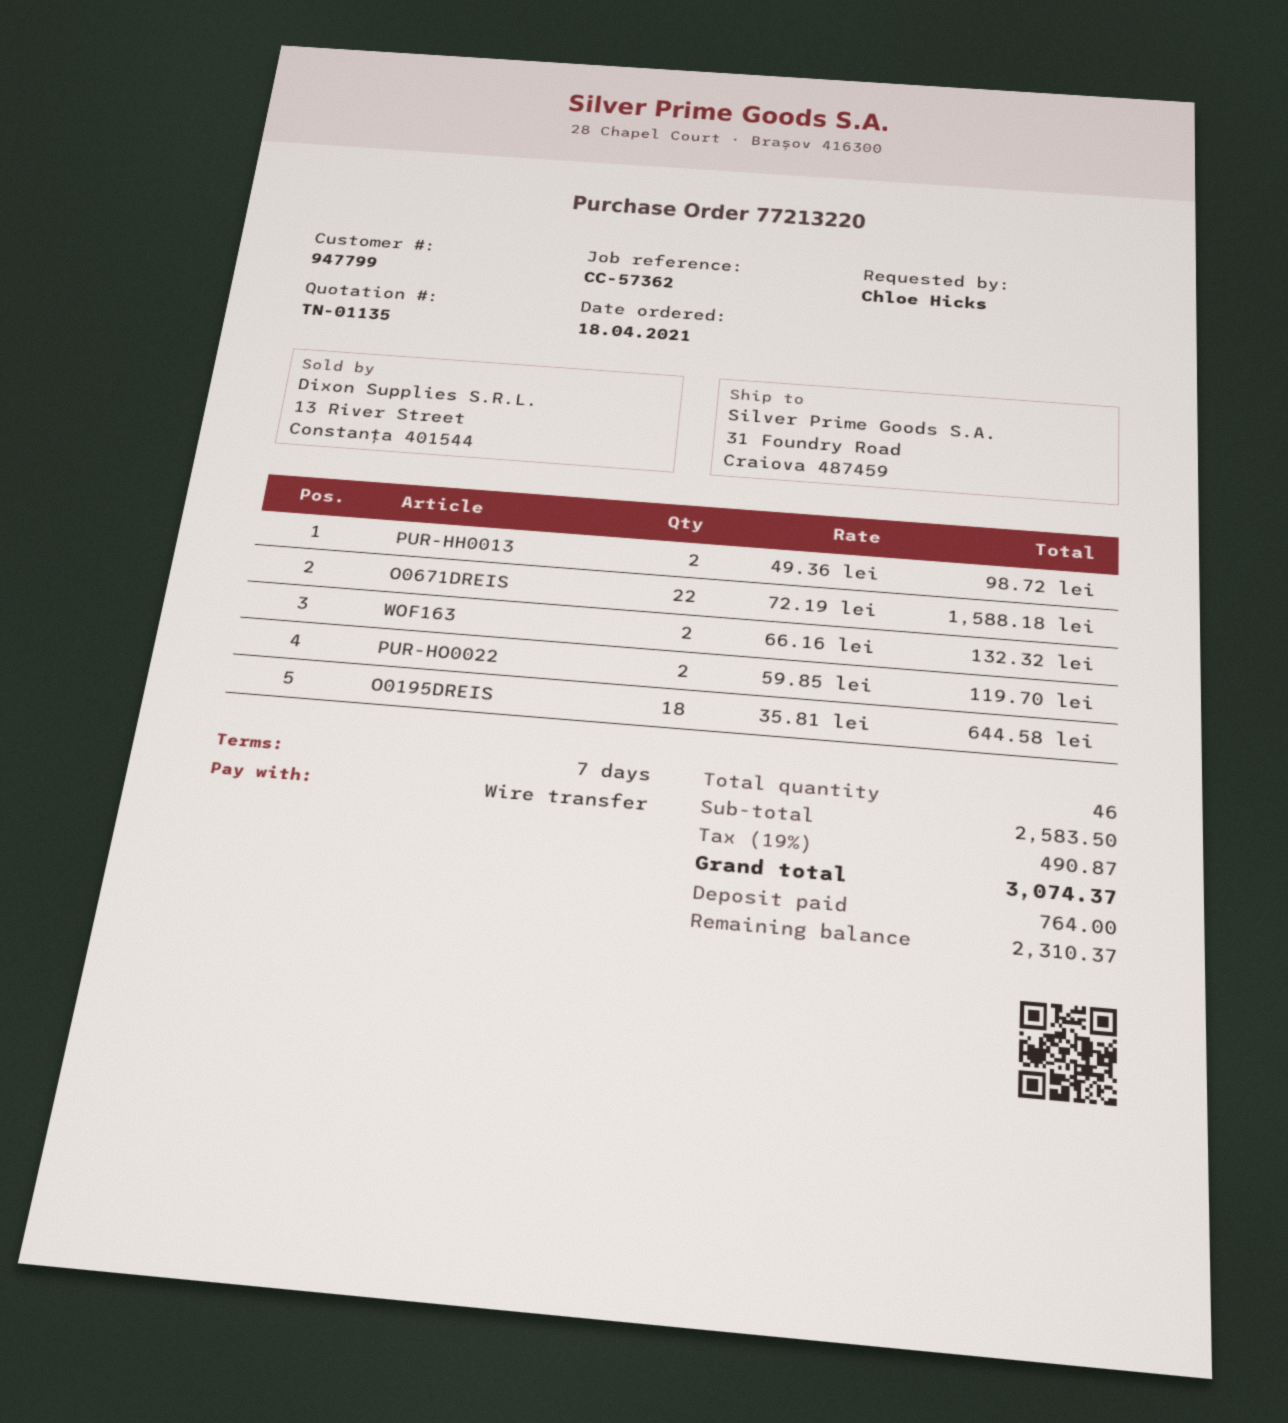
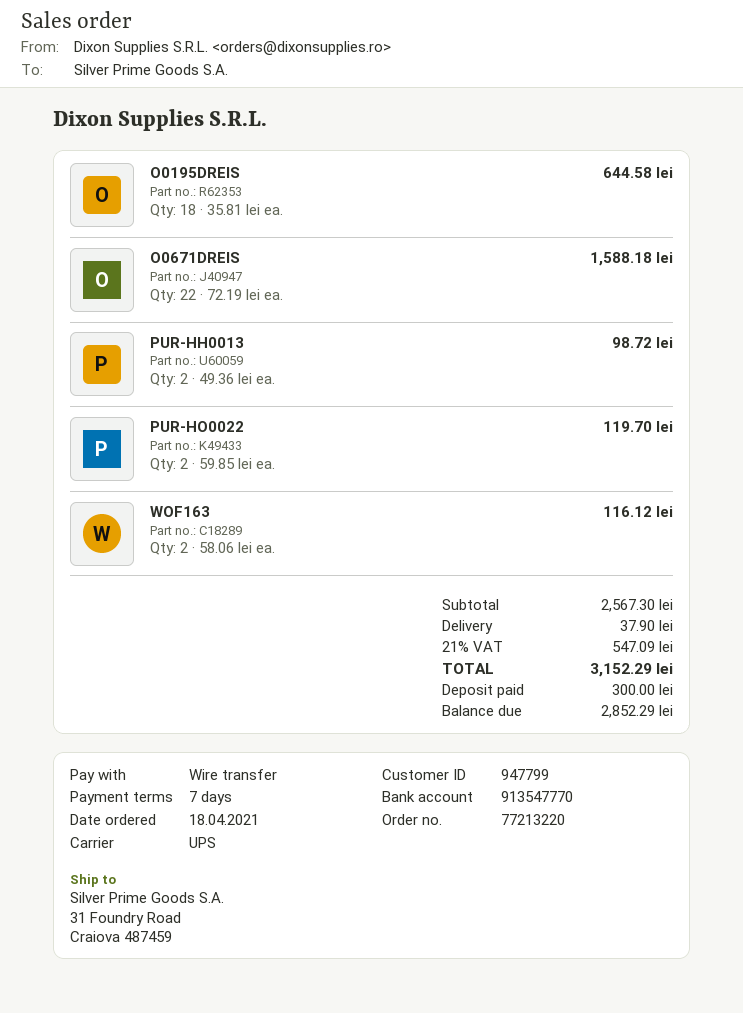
WOF163: 2 x 66.16 = 132.32 -> 2 x 58.06 = 116.12
subtotal: 2583.50 -> 2567.30
shipping: none -> 37.90
tax: 19% = 490.87 -> 21% = 547.09
total: 3074.37 -> 3152.29
deposit: 764.00 -> 300.00
balance: 2310.37 -> 2852.29

